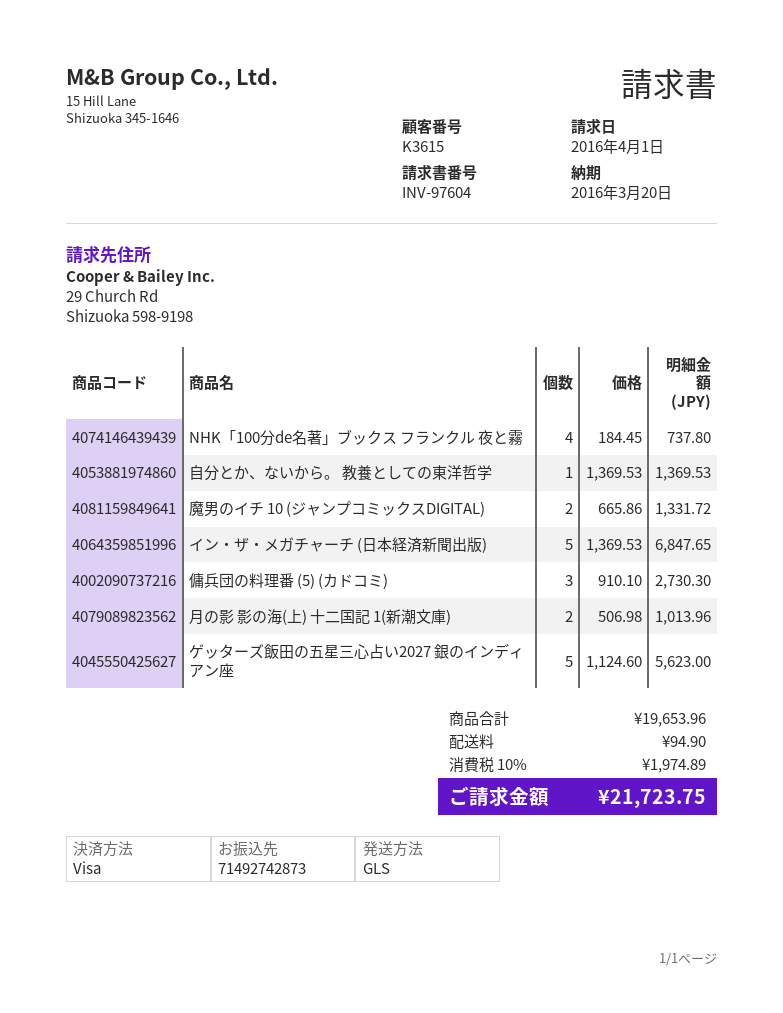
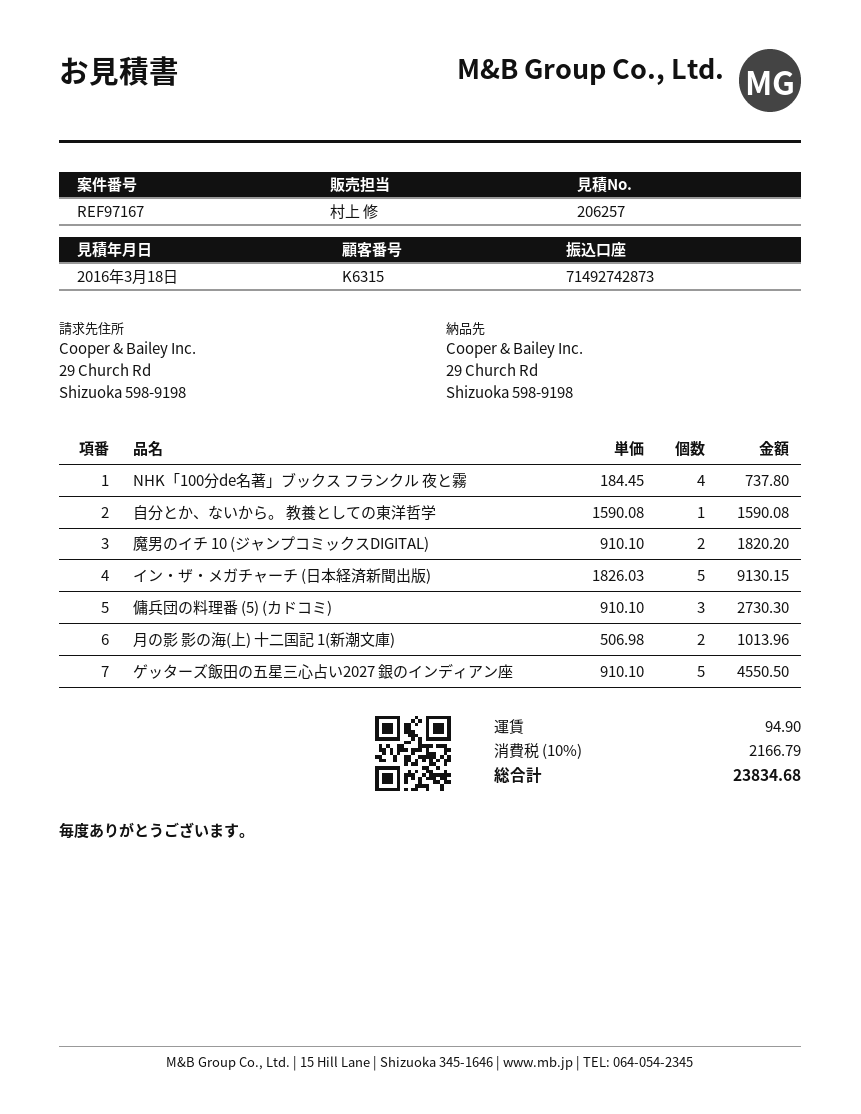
customer number: K3615 -> K6315
自分とか、ないから。 教養としての東洋哲学: 1 x 1369.53 = 1369.53 -> 1 x 1590.08 = 1590.08
魔男のイチ 10 (ジャンプコミックスDIGITAL): 2 x 665.86 = 1331.72 -> 2 x 910.10 = 1820.20
イン・ザ・メガチャーチ (日本経済新聞出版): 5 x 1369.53 = 6847.65 -> 5 x 1826.03 = 9130.15
ゲッターズ飯田の五星三心占い2027 銀のインディアン座: 5 x 1124.60 = 5623.00 -> 5 x 910.10 = 4550.50
tax: 10% = 1974.89 -> 10% = 2166.79
total: 21723.75 -> 23834.68

